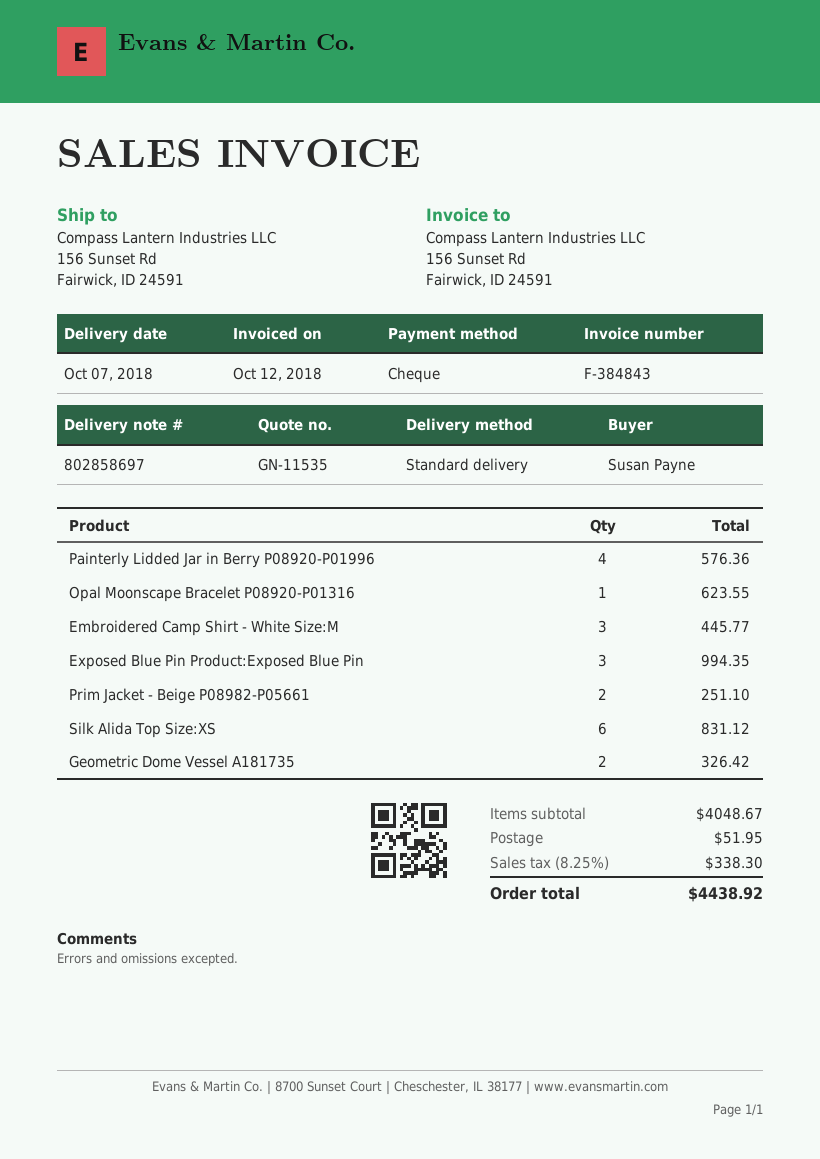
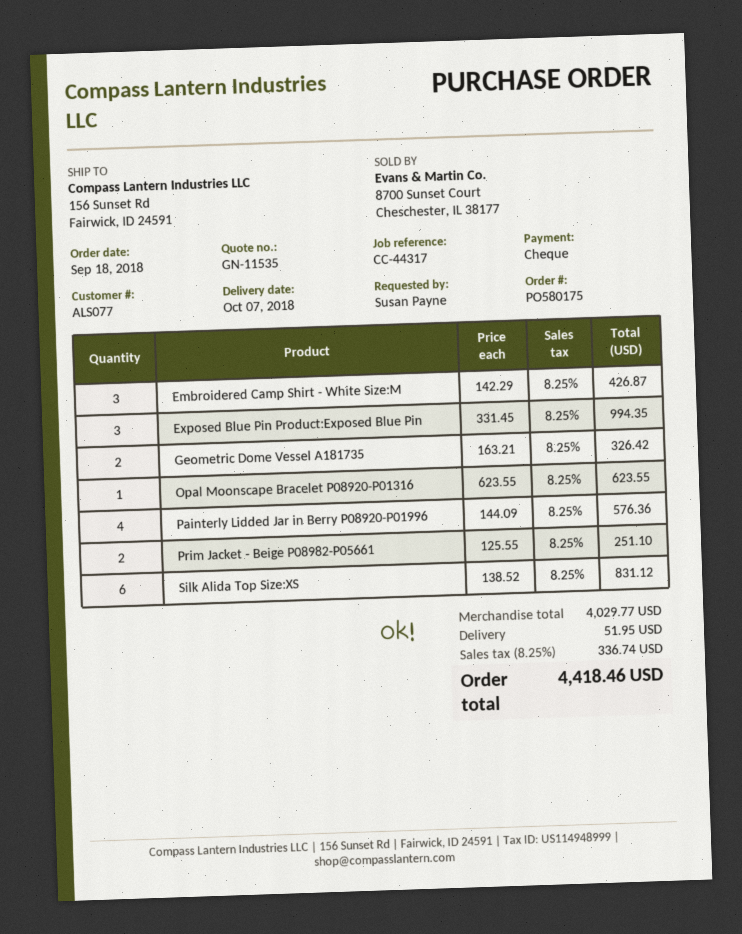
Embroidered Camp Shirt - White Size:M: 3 for 445.77 -> 3 for 426.87
subtotal: 4048.67 -> 4029.77
tax: 8.25% = 338.30 -> 8.25% = 336.74
total: 4438.92 -> 4418.46

